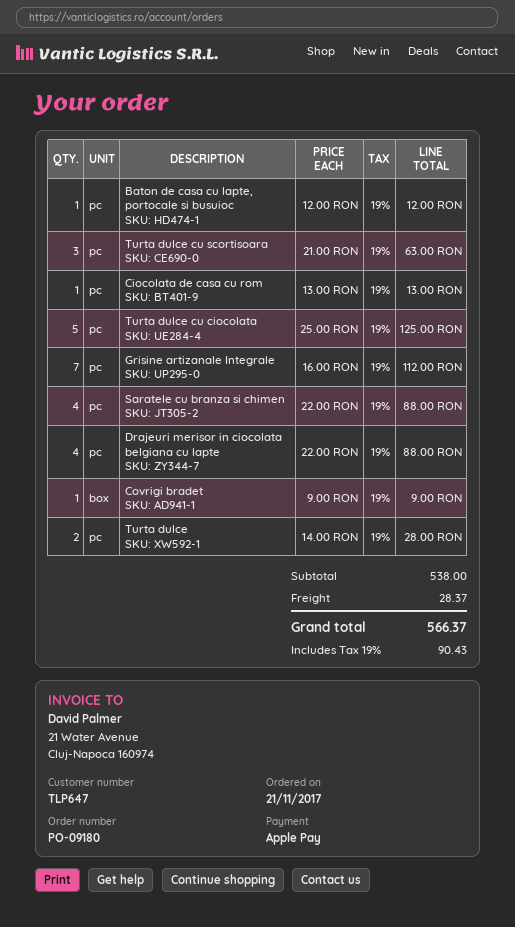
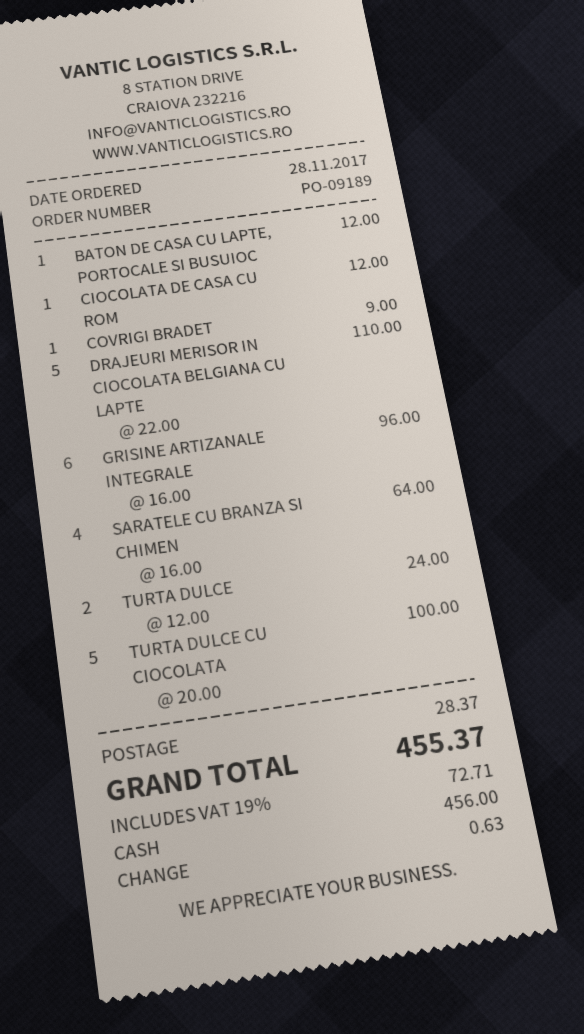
order number: PO-09180 -> PO-09189
order date: 2017-11-21 -> 2017-11-28
payment method: Apple Pay -> cash
Turta dulce cu scortisoara: 3 x 21.00 = 63.00 -> none
Ciocolata de casa cu rom: 1 x 13.00 = 13.00 -> 1 x 12.00 = 12.00
Turta dulce cu ciocolata: 5 x 25.00 = 125.00 -> 5 x 20.00 = 100.00
Grisine artizanale Integrale: 7 x 16.00 = 112.00 -> 6 x 16.00 = 96.00
Saratele cu branza si chimen: 4 x 22.00 = 88.00 -> 4 x 16.00 = 64.00
Drajeuri merisor in ciocolata belgiana cu lapte: 4 x 22.00 = 88.00 -> 5 x 22.00 = 110.00
Turta dulce: 2 x 14.00 = 28.00 -> 2 x 12.00 = 24.00
tax: 19% = 90.43 -> 19% = 72.71
total: 566.37 -> 455.37

